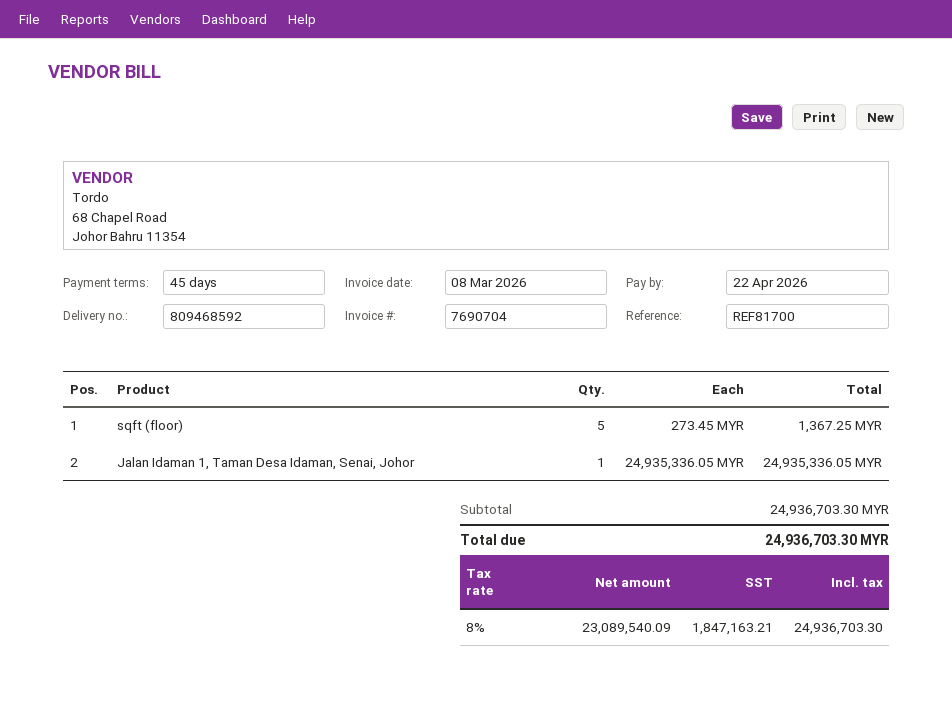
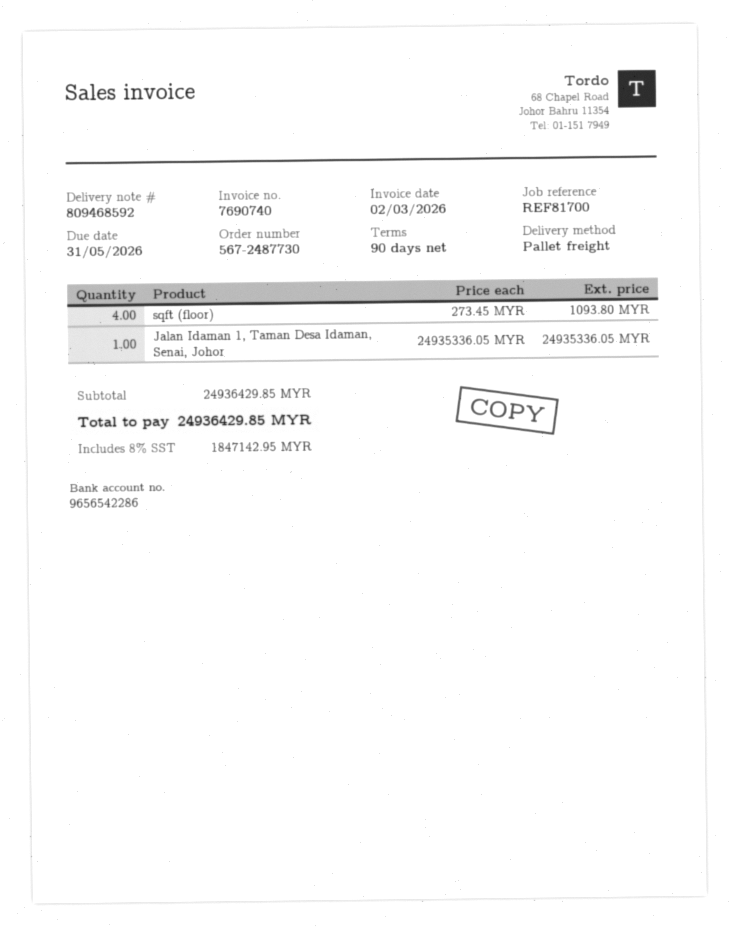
invoice number: 7690704 -> 7690740
invoice date: 2026-03-08 -> 2026-03-02
payment terms: 45 days -> 90 days
due date: 2026-04-22 -> 2026-05-31
sqft (floor): 5 x 273.45 = 1367.25 -> 4 x 273.45 = 1093.80
subtotal: 24936703.30 -> 24936429.85
tax: 8% = 1847163.21 -> 8% = 1847142.95
total: 24936703.30 -> 24936429.85

